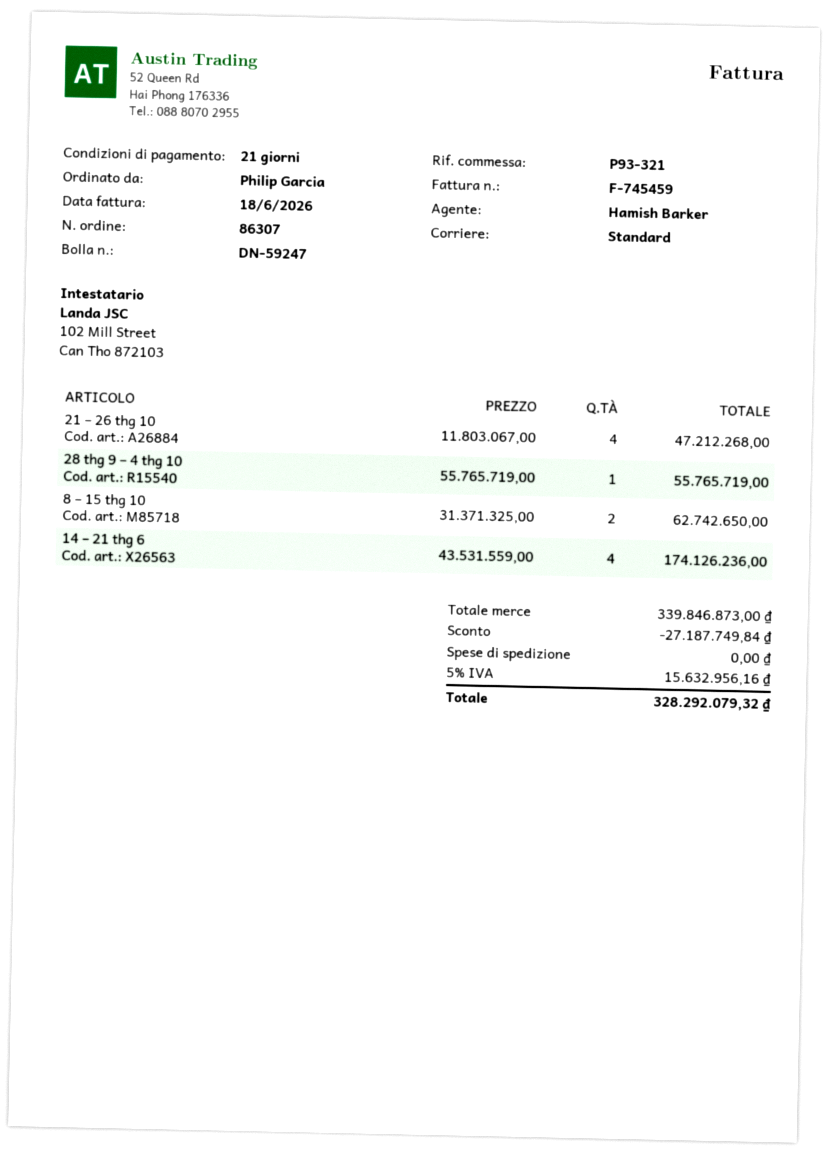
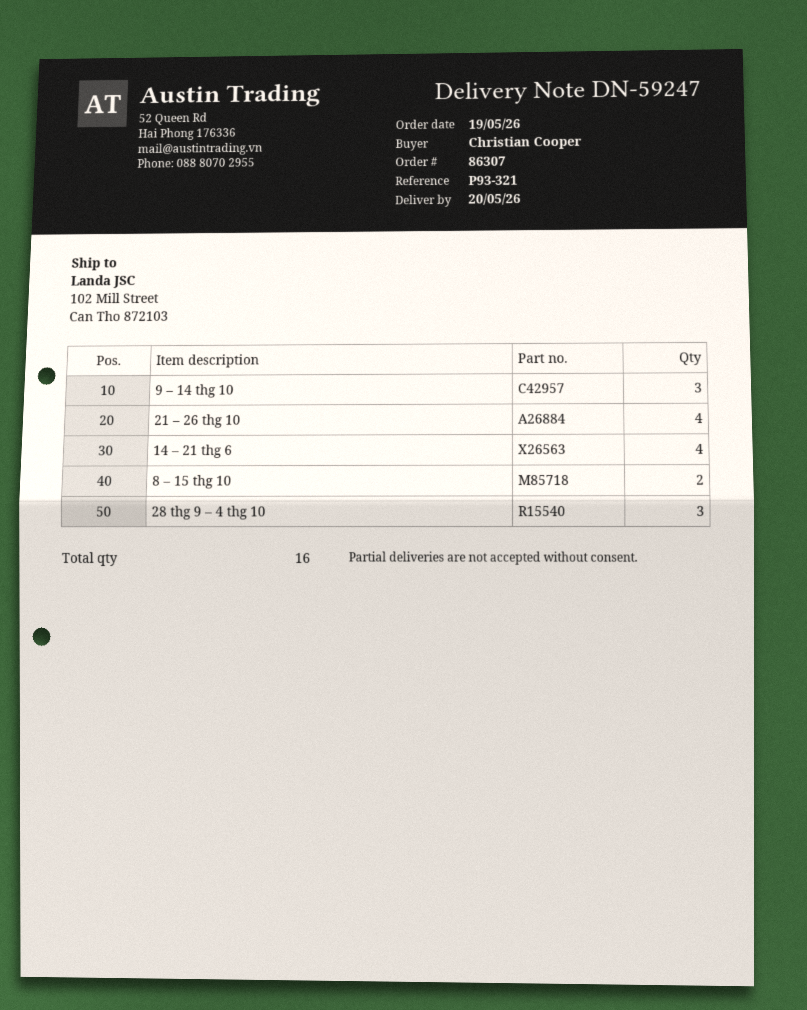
ordered by: Philip Garcia -> Christian Cooper
28 thg 9 – 4 thg 10: 1 -> 3
9 – 14 thg 10: none -> 3

